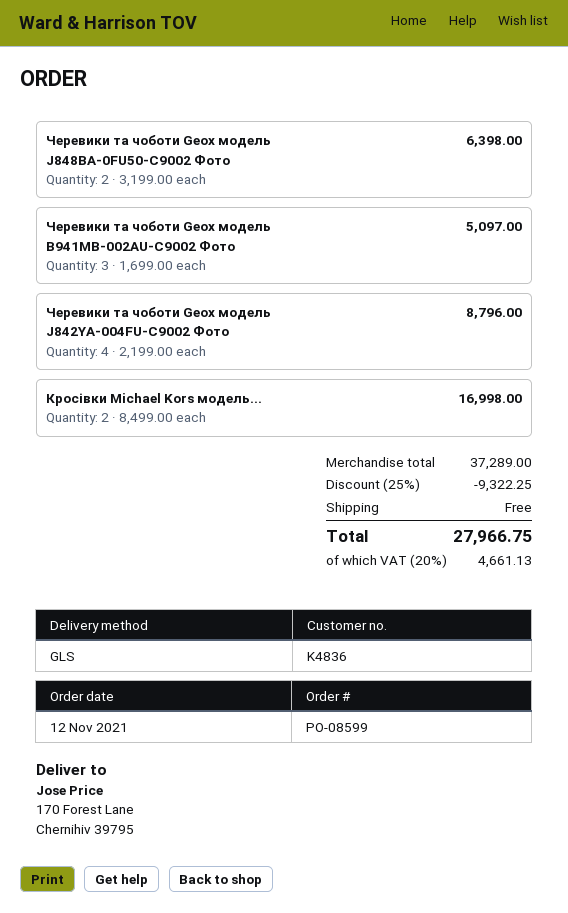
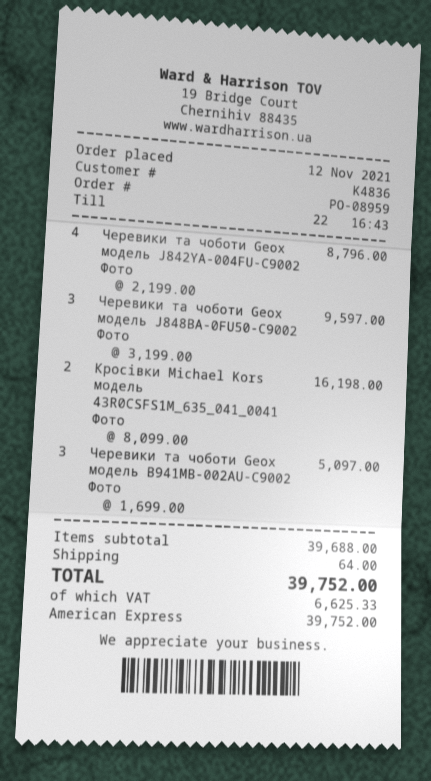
order number: PO-08599 -> PO-08959
Черевики та чоботи Geox модель J848BA-0FU50-C9002 Фото: 2 x 3199.00 = 6398.00 -> 3 x 3199.00 = 9597.00
Кросівки Michael Kors модель...: 2 x 8499.00 = 16998.00 -> 2 x 8099.00 = 16198.00
subtotal: 37289.00 -> 39688.00
discount: 25% = 9322.25 -> none
shipping: 0.00 -> 64.00
tax: 4661.13 -> 6625.33
total: 27966.75 -> 39752.00

